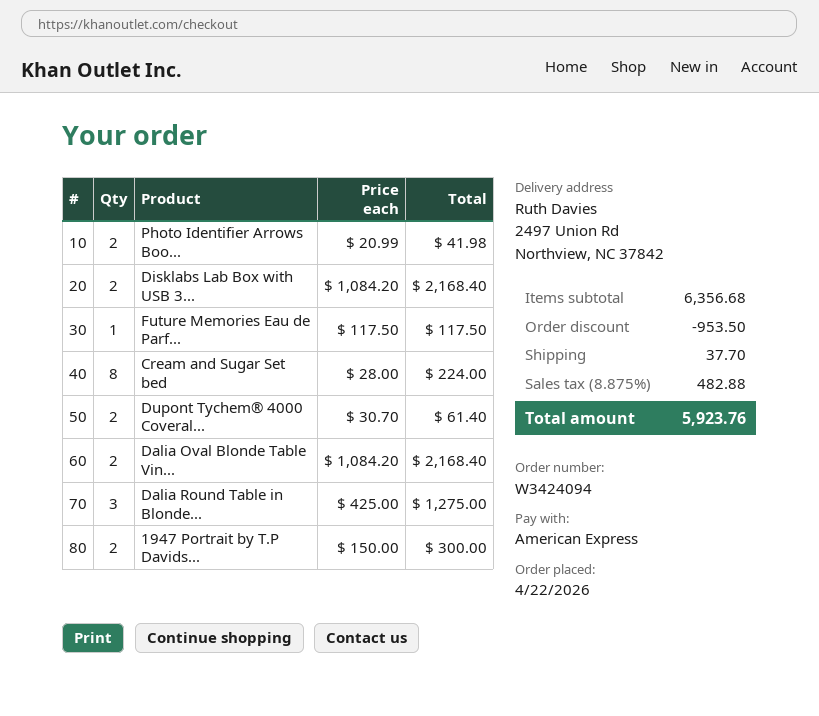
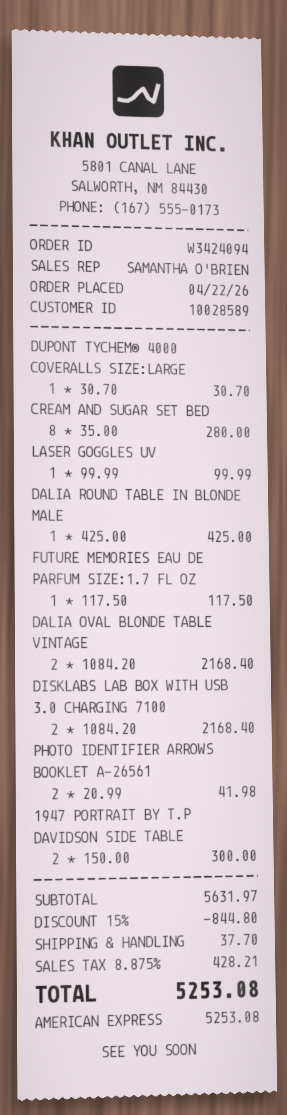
Cream and Sugar Set bed: 8 x 28.00 = 224.00 -> 8 x 35.00 = 280.00
Dupont Tychem® 4000 Coveral...: 2 x 30.70 = 61.40 -> 1 x 30.70 = 30.70
Dalia Round Table in Blonde...: 3 x 425.00 = 1275.00 -> 1 x 425.00 = 425.00
LASER GOGGLES UV: none -> 1 x 99.99 = 99.99
subtotal: 6356.68 -> 5631.97
discount: 953.50 -> 844.80
tax: 8.875% = 482.88 -> 8.875% = 428.21
total: 5923.76 -> 5253.08

